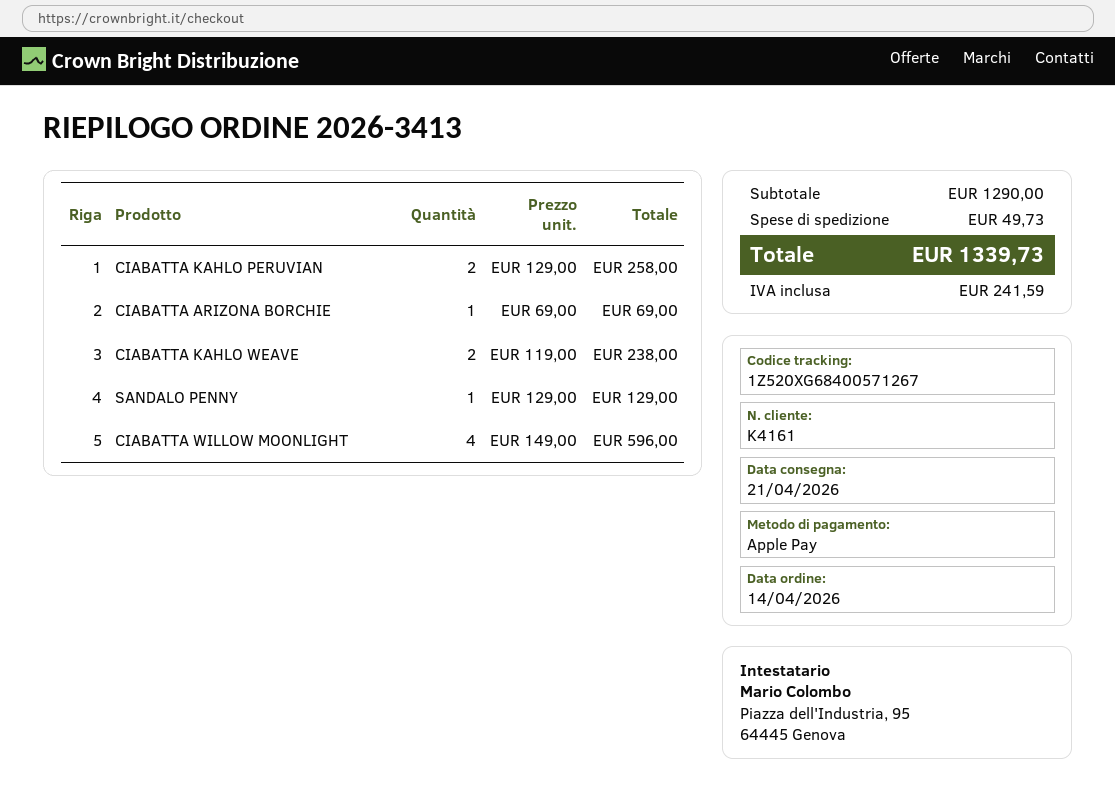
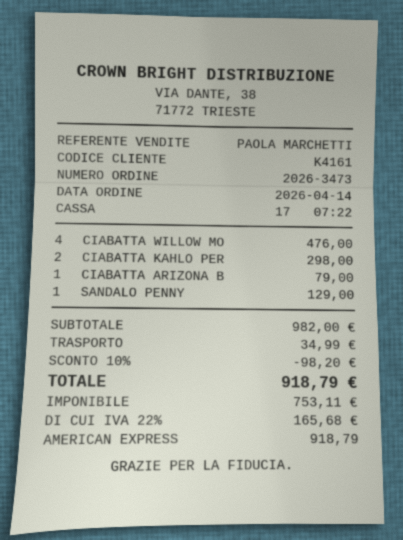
order number: 2026-3413 -> 2026-3473
payment method: Apple Pay -> American Express
CIABATTA KAHLO PERUVIAN: 2 for 258.00 -> 2 for 298.00
CIABATTA ARIZONA BORCHIE: 1 for 69.00 -> 1 for 79.00
CIABATTA KAHLO WEAVE: 2 for 238.00 -> none
CIABATTA WILLOW MOONLIGHT: 4 for 596.00 -> 4 for 476.00
subtotal: 1290.00 -> 982.00
discount: none -> 10% = 98.20
shipping: 49.73 -> 34.99
tax: 241.59 -> 165.68
total: 1339.73 -> 918.79

